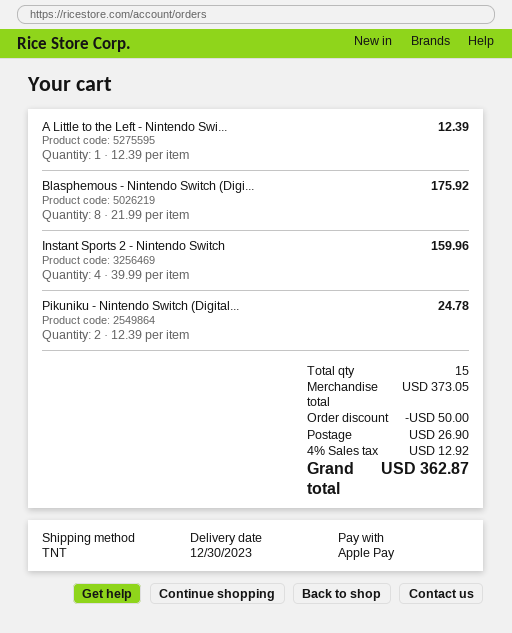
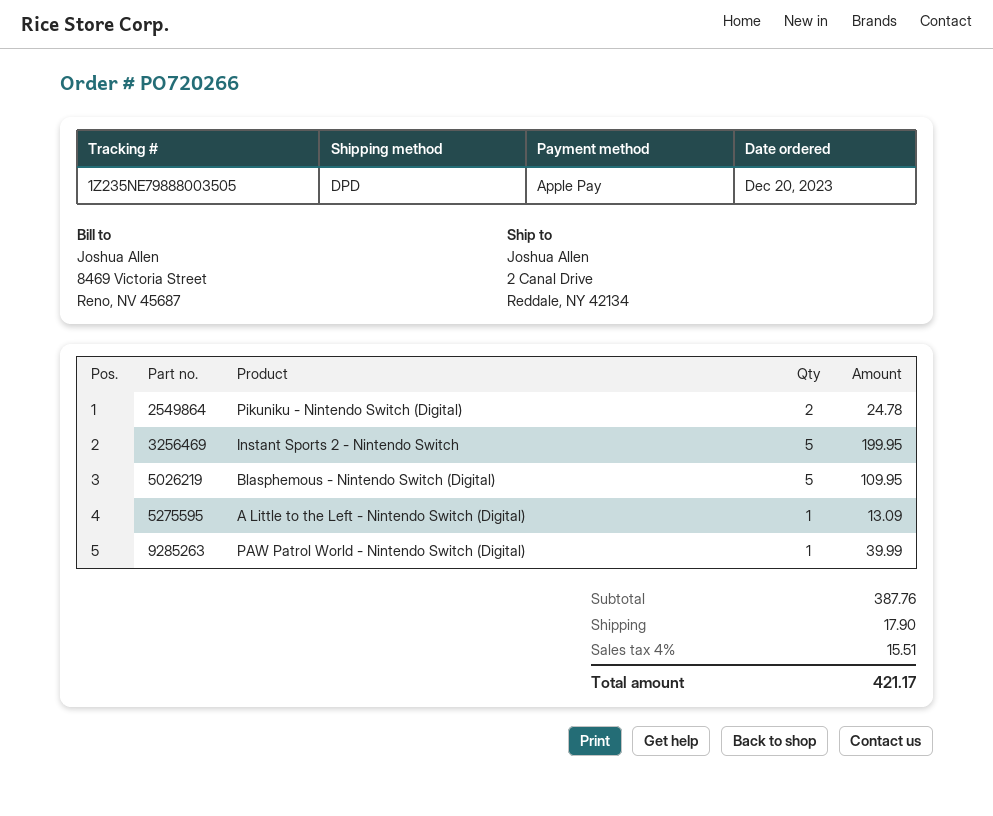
shipping method: TNT -> DPD
A Little to the Left - Nintendo Swi...: 1 for 12.39 -> 1 for 13.09
Blasphemous - Nintendo Switch (Digi...: 8 for 175.92 -> 5 for 109.95
Instant Sports 2 - Nintendo Switch: 4 for 159.96 -> 5 for 199.95
PAW Patrol World - Nintendo Switch (Digital): none -> 1 for 39.99
subtotal: 373.05 -> 387.76
discount: 50.00 -> none
shipping: 26.90 -> 17.90
tax: 4% = 12.92 -> 4% = 15.51
total: 362.87 -> 421.17

